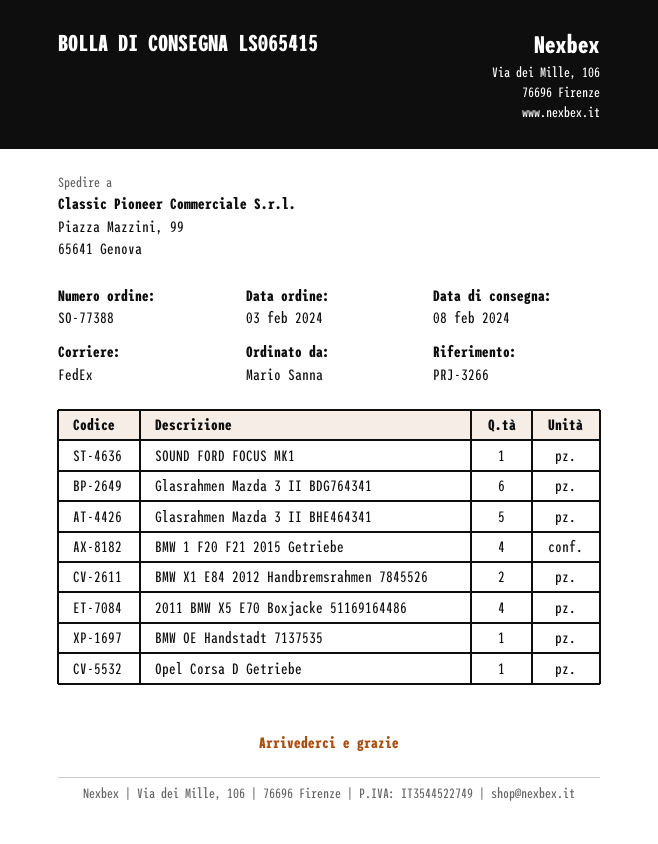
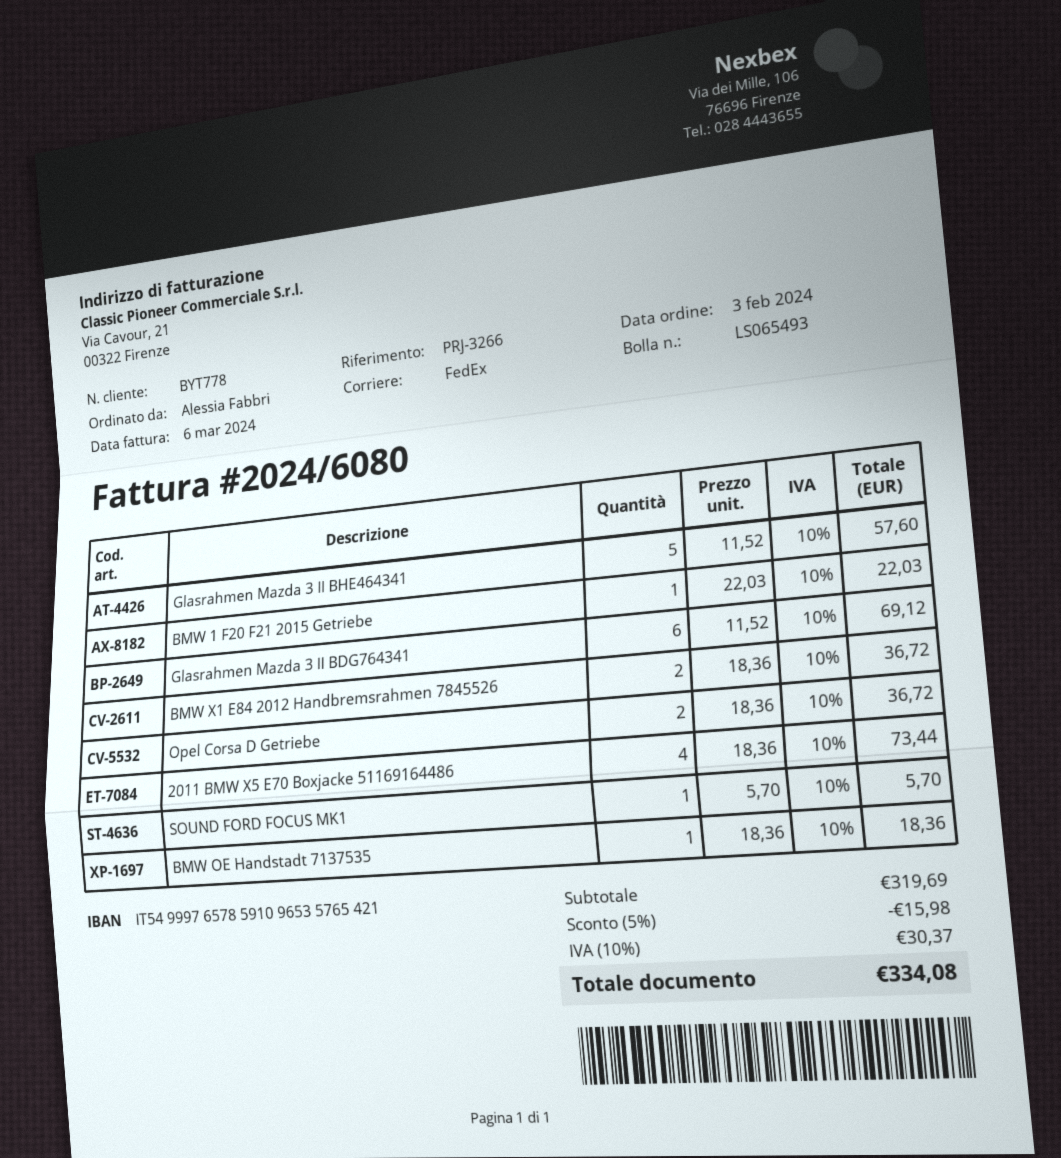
delivery note number: LS065415 -> LS065493
ordered by: Mario Sanna -> Alessia Fabbri
BMW 1 F20 F21 2015 Getriebe: 4 -> 1
Opel Corsa D Getriebe: 1 -> 2

